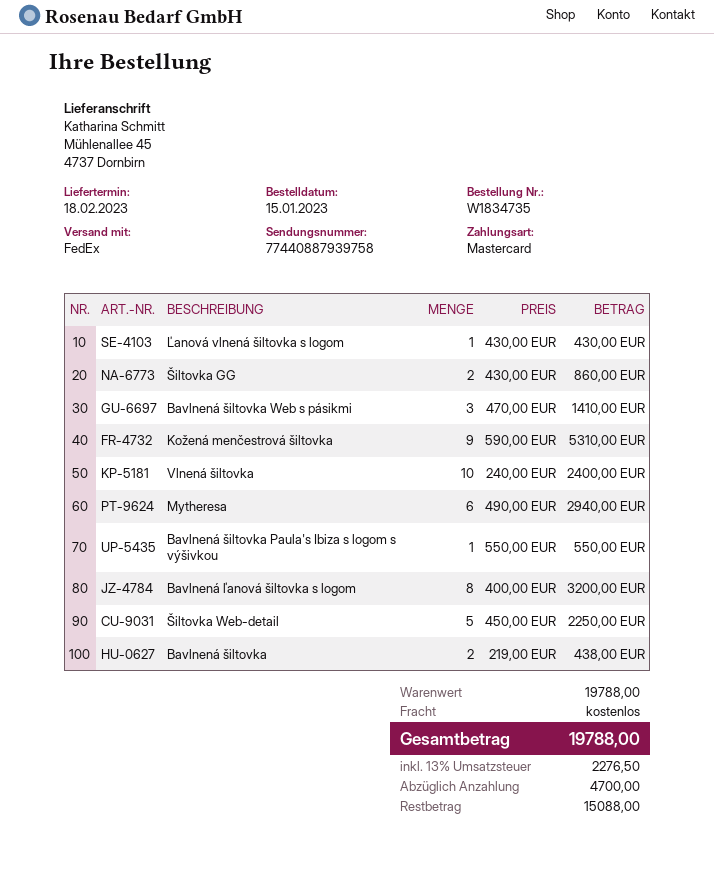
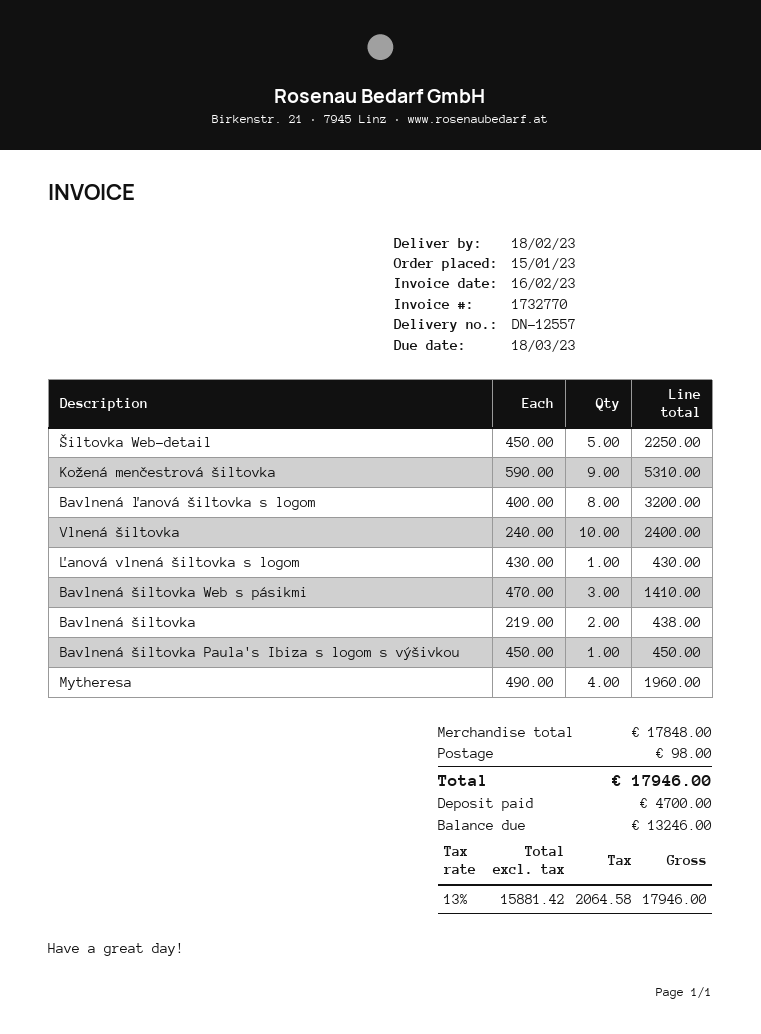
Šiltovka GG: 2 x 430.00 = 860.00 -> none
Mytheresa: 6 x 490.00 = 2940.00 -> 4 x 490.00 = 1960.00
Bavlnená šiltovka Paula's Ibiza s logom s výšivkou: 1 x 550.00 = 550.00 -> 1 x 450.00 = 450.00
subtotal: 19788.00 -> 17848.00
shipping: 0.00 -> 98.00
tax: 13% = 2276.50 -> 13% = 2064.58
total: 19788.00 -> 17946.00
balance: 15088.00 -> 13246.00

